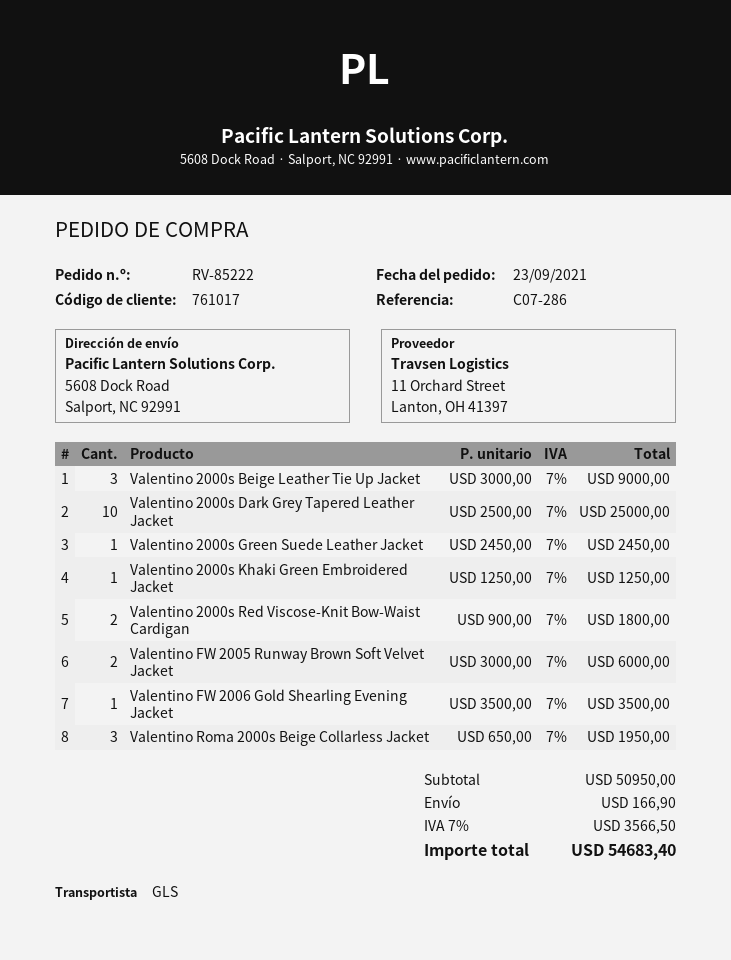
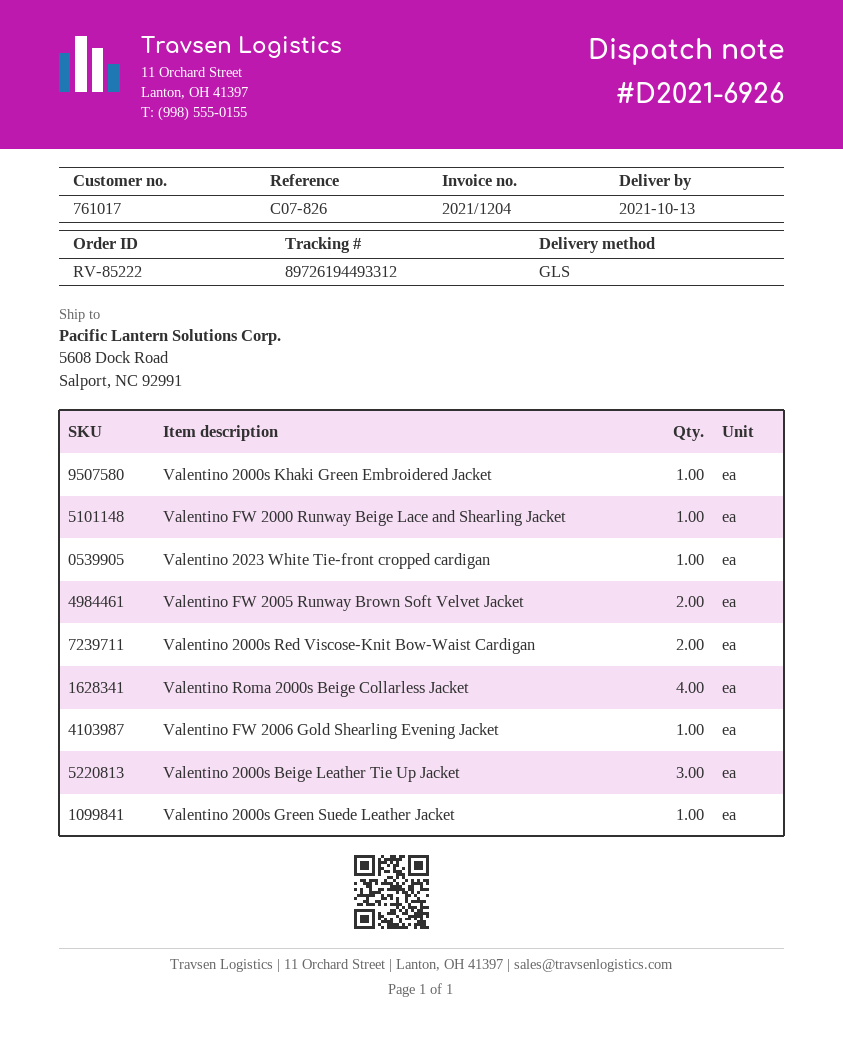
reference: C07-286 -> C07-826
Valentino 2000s Dark Grey Tapered Leather Jacket: 10 -> none
Valentino Roma 2000s Beige Collarless Jacket: 3 -> 4
Valentino FW 2000 Runway Beige Lace and Shearling Jacket: none -> 1
Valentino 2023 White Tie-front cropped cardigan: none -> 1

